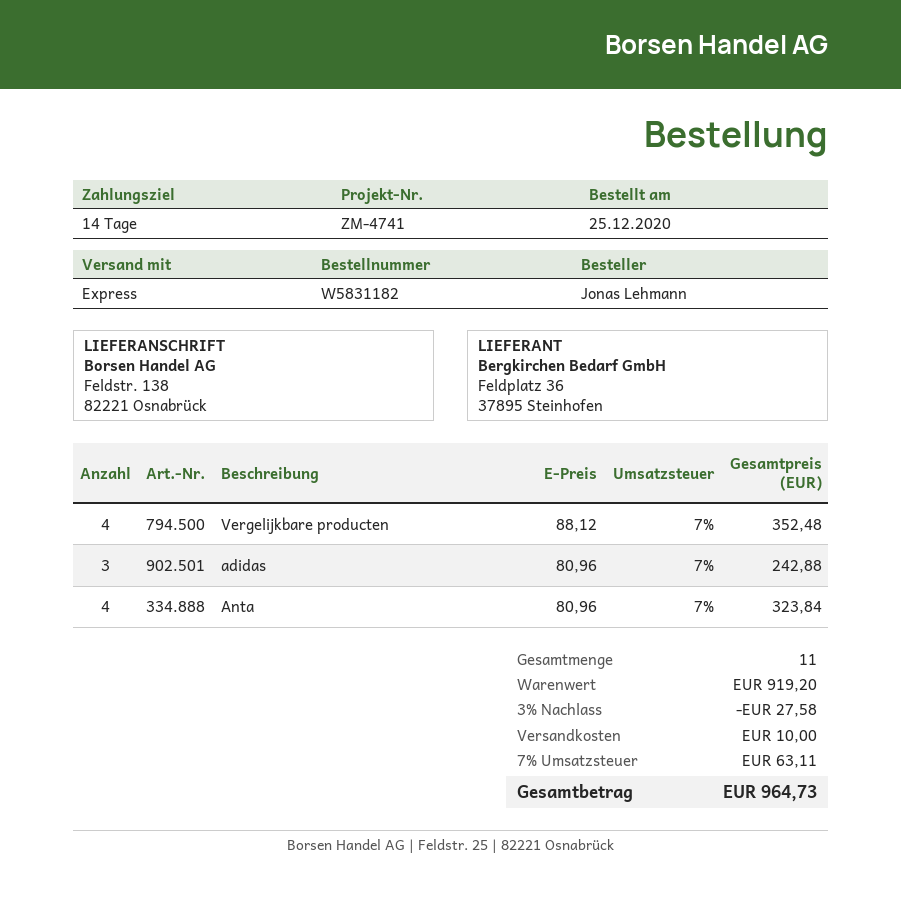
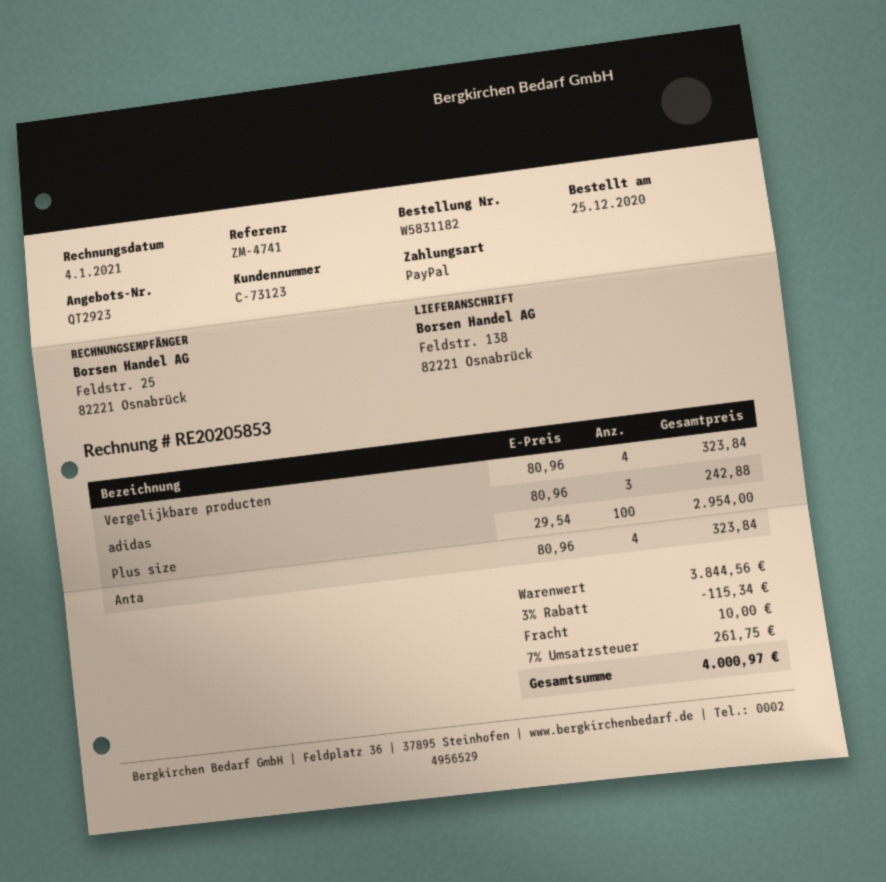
Vergelijkbare producten: 4 x 88.12 = 352.48 -> 4 x 80.96 = 323.84
Plus size: none -> 100 x 29.54 = 2954.00
subtotal: 919.20 -> 3844.56
discount: 3% = 27.58 -> 3% = 115.34
tax: 7% = 63.11 -> 7% = 261.75
total: 964.73 -> 4000.97

